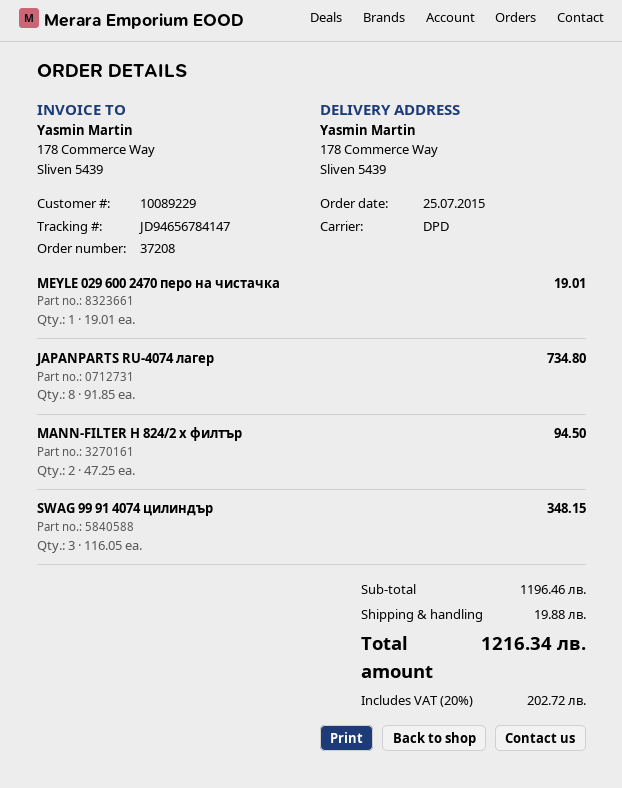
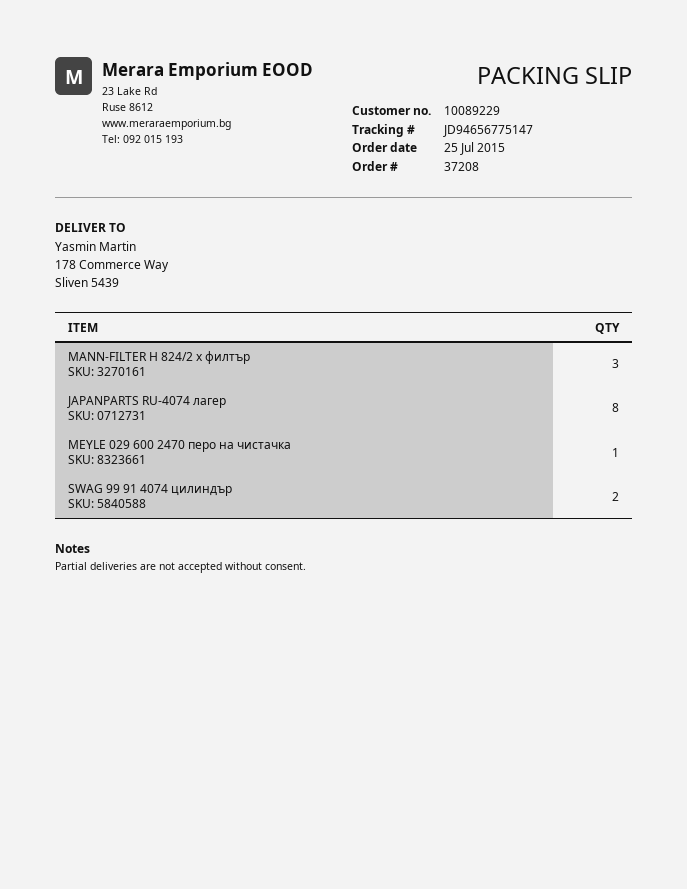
tracking number: JD94656784147 -> JD94656775147
MANN-FILTER H 824/2 x филтър: 2 -> 3
SWAG 99 91 4074 цилиндър: 3 -> 2

